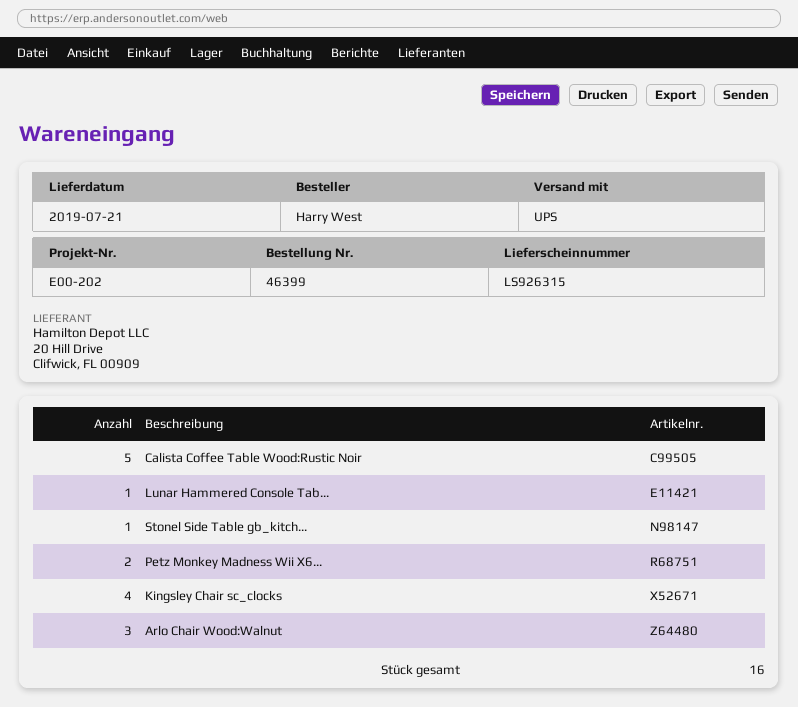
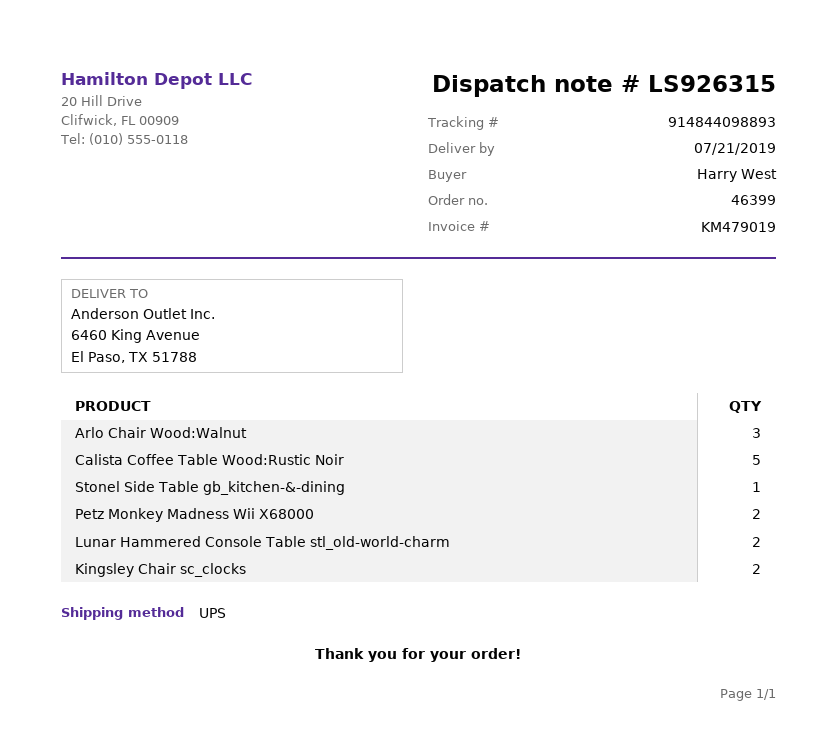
Lunar Hammered Console Tab...: 1 -> 2
Kingsley Chair sc_clocks: 4 -> 2

